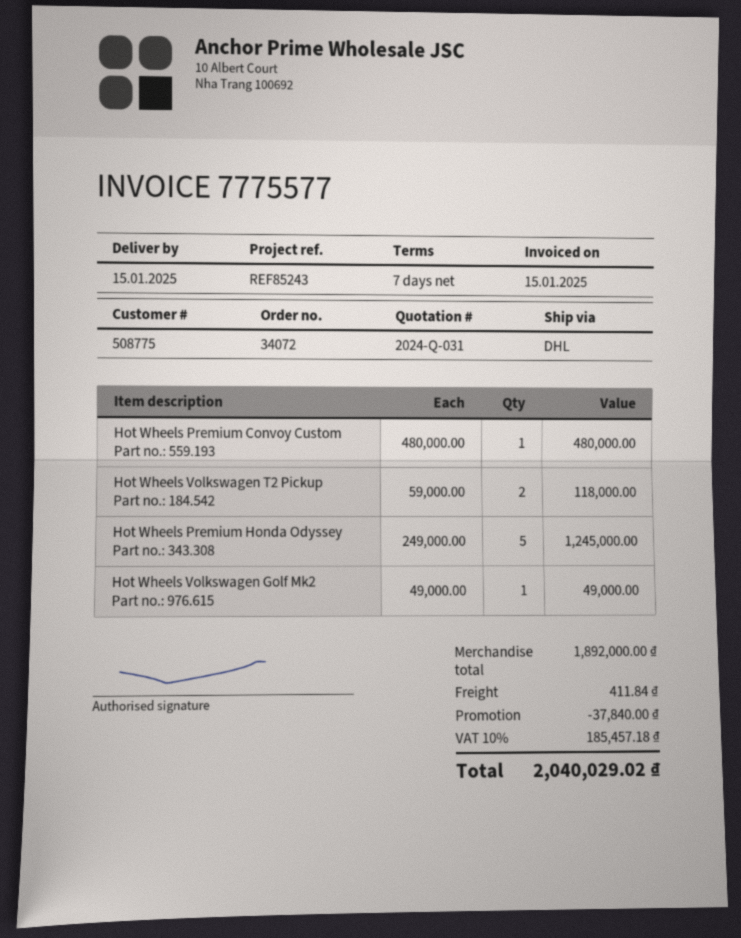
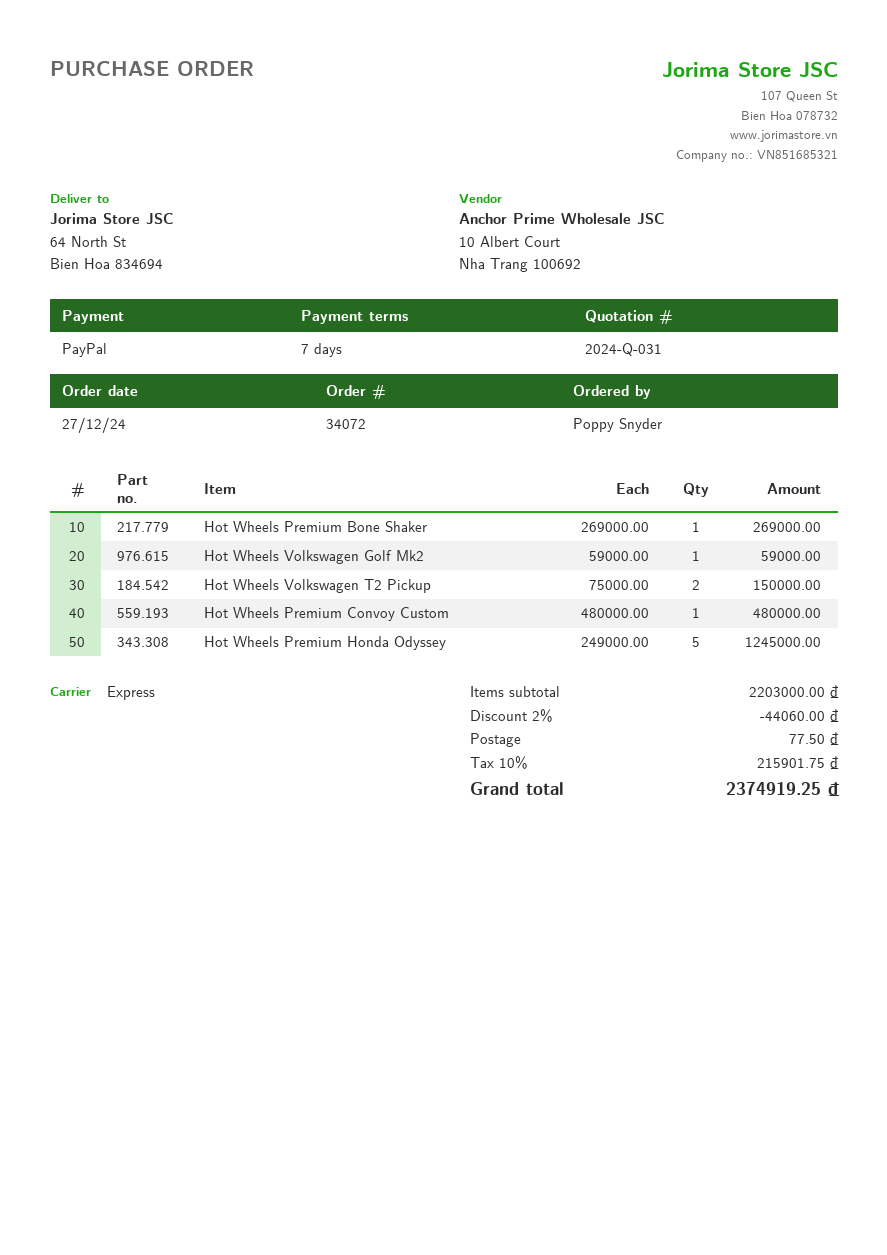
shipping method: DHL -> express
Hot Wheels Volkswagen T2 Pickup: 2 x 59000.00 = 118000.00 -> 2 x 75000.00 = 150000.00
Hot Wheels Volkswagen Golf Mk2: 1 x 49000.00 = 49000.00 -> 1 x 59000.00 = 59000.00
Hot Wheels Premium Bone Shaker: none -> 1 x 269000.00 = 269000.00
subtotal: 1892000.00 -> 2203000.00
discount: 37840.00 -> 44060.00
shipping: 411.84 -> 77.50
tax: 10% = 185457.18 -> 10% = 215901.75
total: 2040029.02 -> 2374919.25

